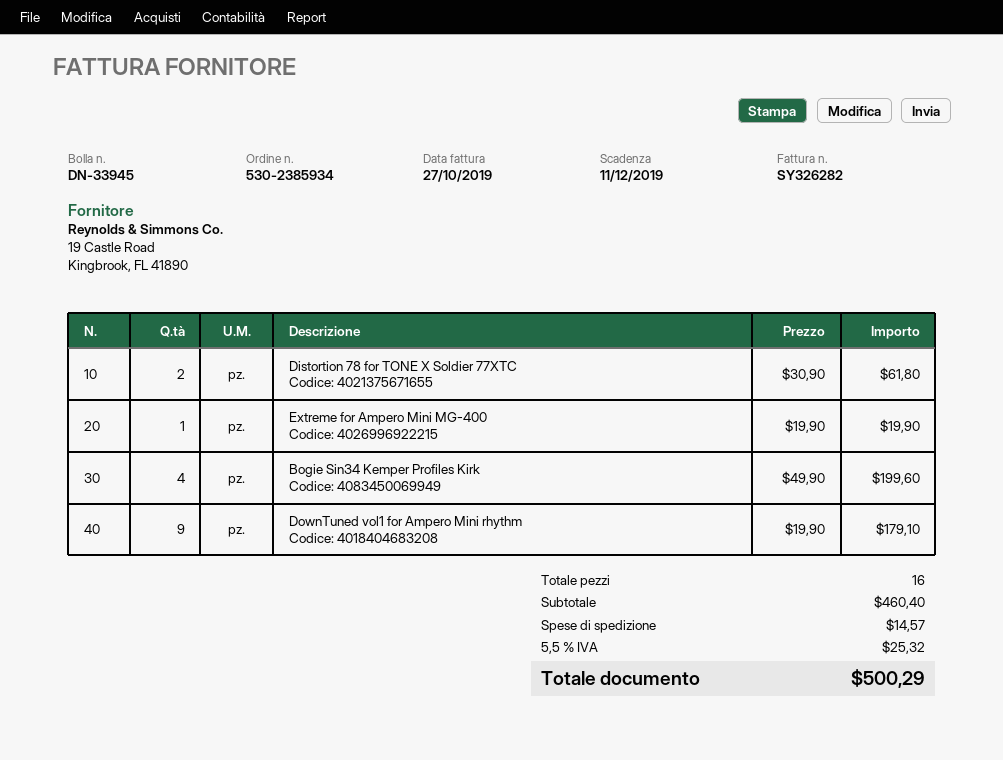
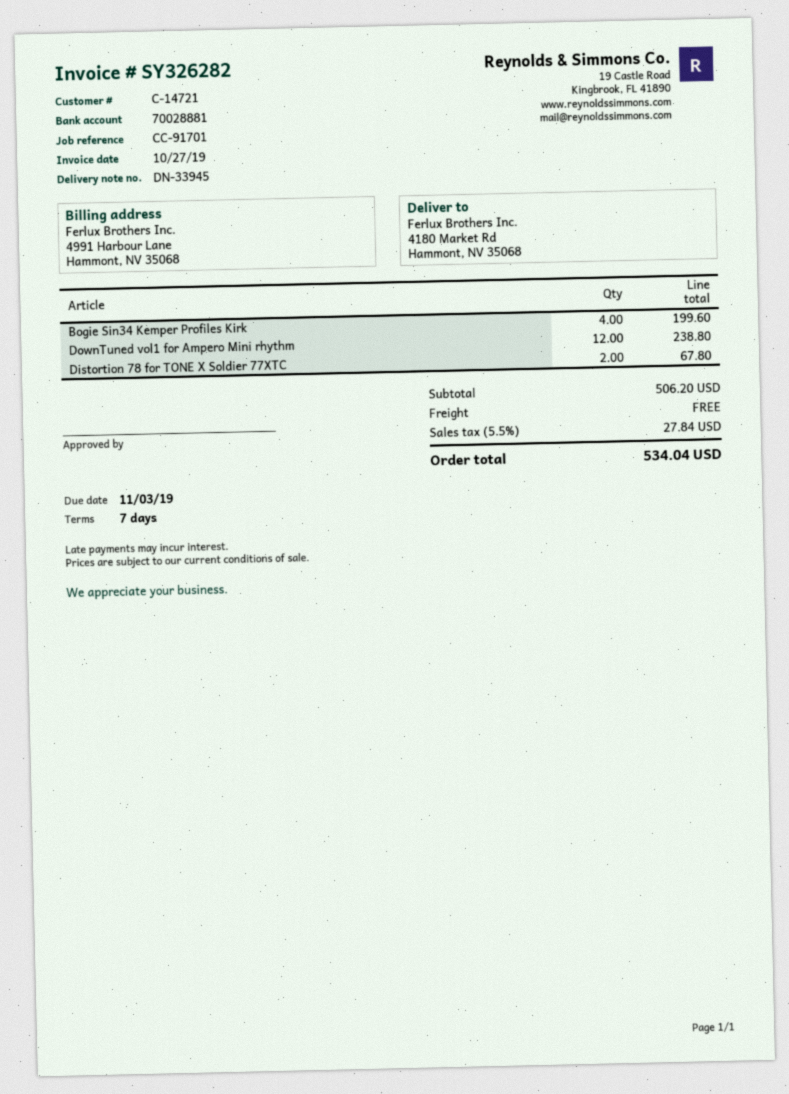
due date: 2019-12-11 -> 2019-11-03
Distortion 78 for TONE X Soldier 77XTC: 2 for 61.80 -> 2 for 67.80
Extreme for Ampero Mini MG-400: 1 for 19.90 -> none
DownTuned vol1 for Ampero Mini rhythm: 9 for 179.10 -> 12 for 238.80
subtotal: 460.40 -> 506.20
shipping: 14.57 -> 0.00
tax: 5.5% = 25.32 -> 5.5% = 27.84
total: 500.29 -> 534.04

